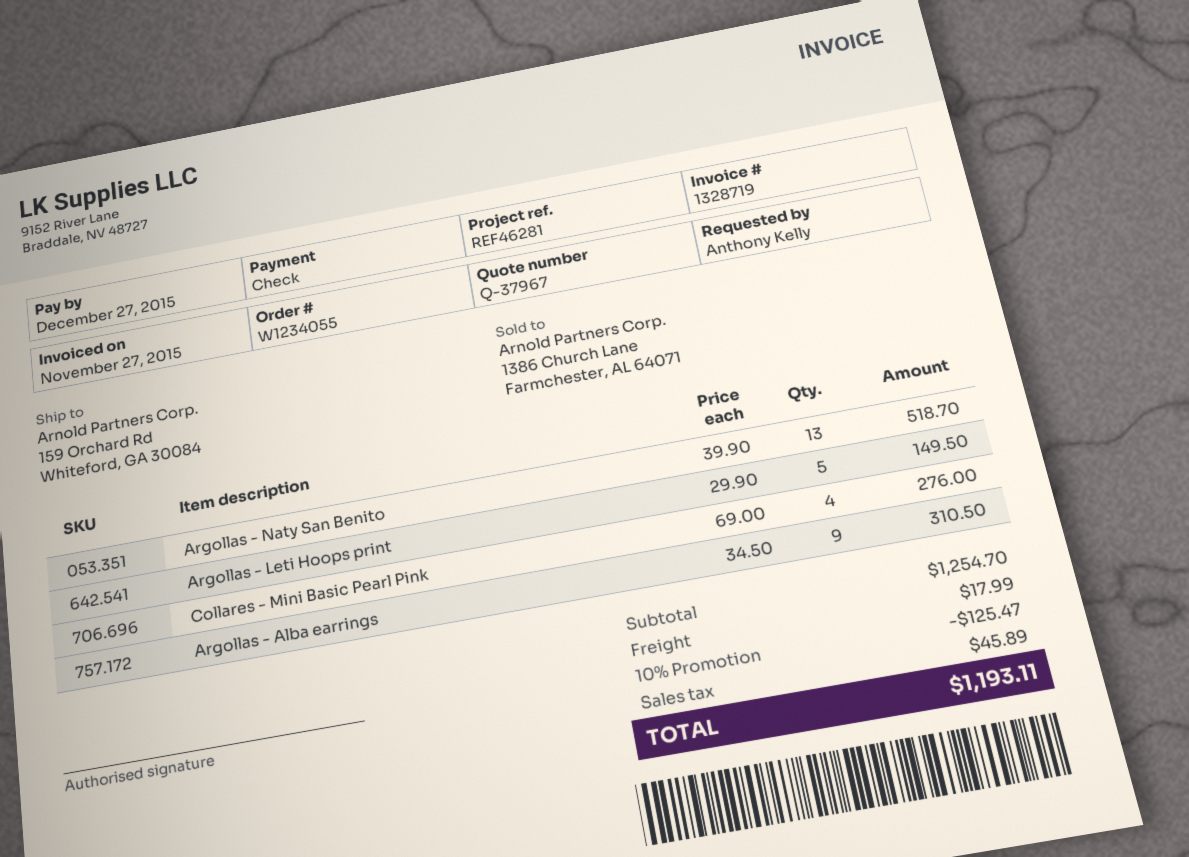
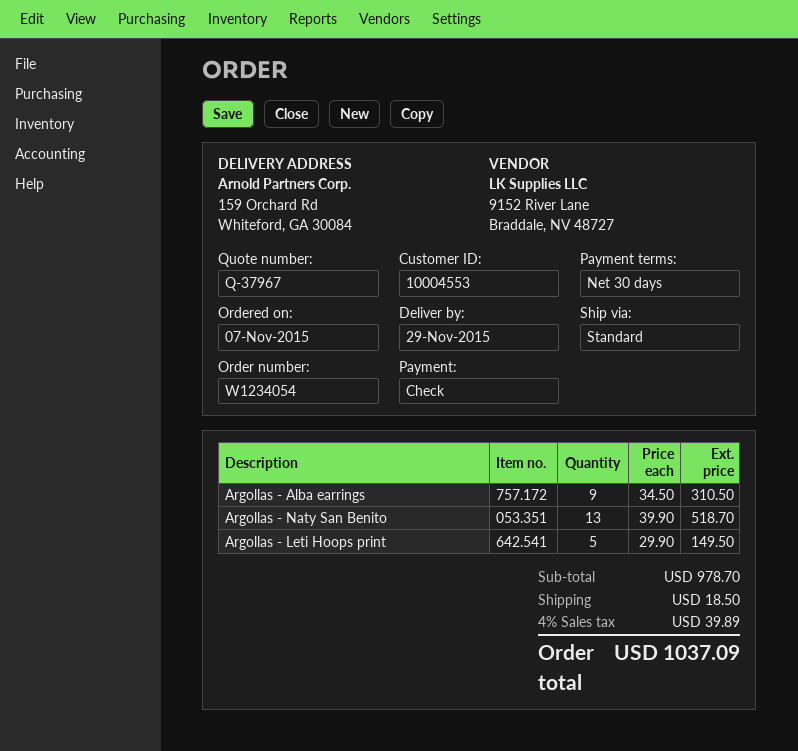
order number: W1234055 -> W1234054
Collares - Mini Basic Pearl Pink: 4 x 69.00 = 276.00 -> none
subtotal: 1254.70 -> 978.70
discount: 10% = 125.47 -> none
shipping: 17.99 -> 18.50
tax: 45.89 -> 39.89
total: 1193.11 -> 1037.09

